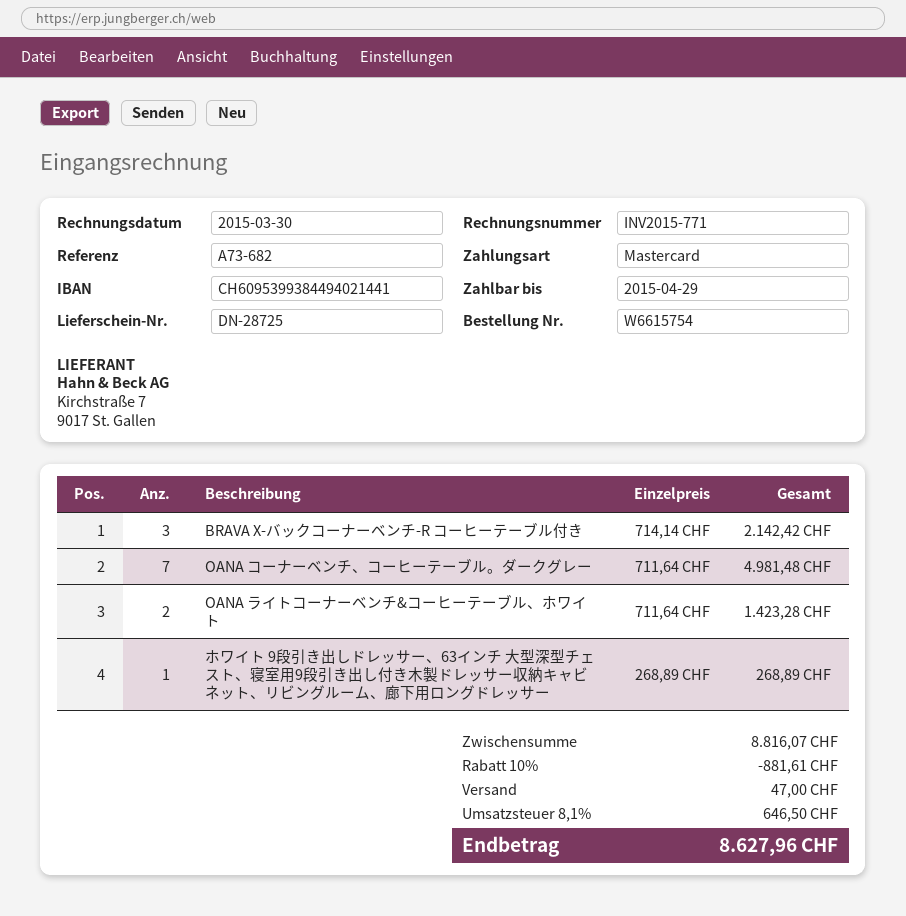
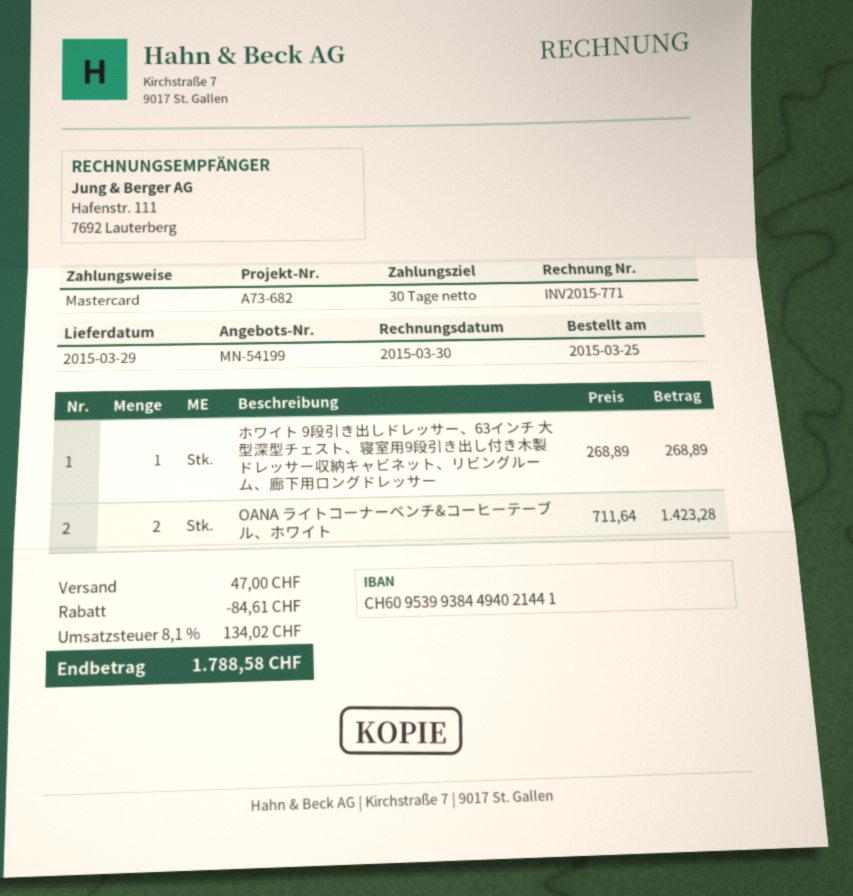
BRAVA X-バックコーナーベンチ-R コーヒーテーブル付き: 3 x 714.14 = 2142.42 -> none
OANA コーナーベンチ、コーヒーテーブル。ダークグレー: 7 x 711.64 = 4981.48 -> none
discount: 881.61 -> 84.61
tax: 8.1% = 646.50 -> 8.1% = 134.02
total: 8627.96 -> 1788.58

